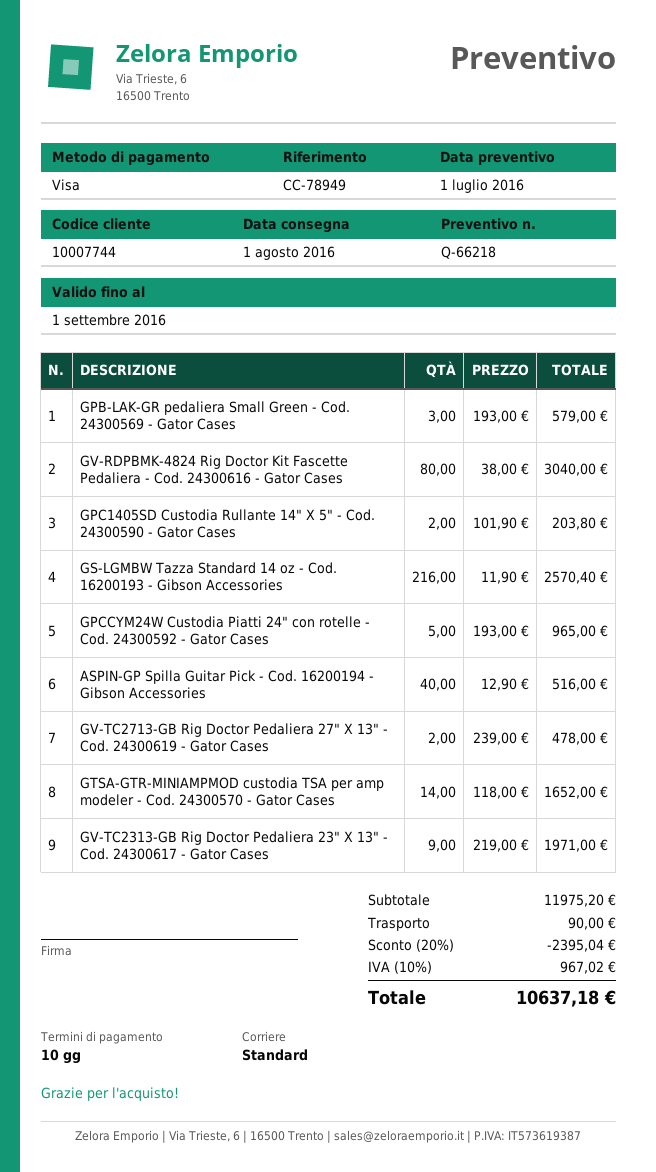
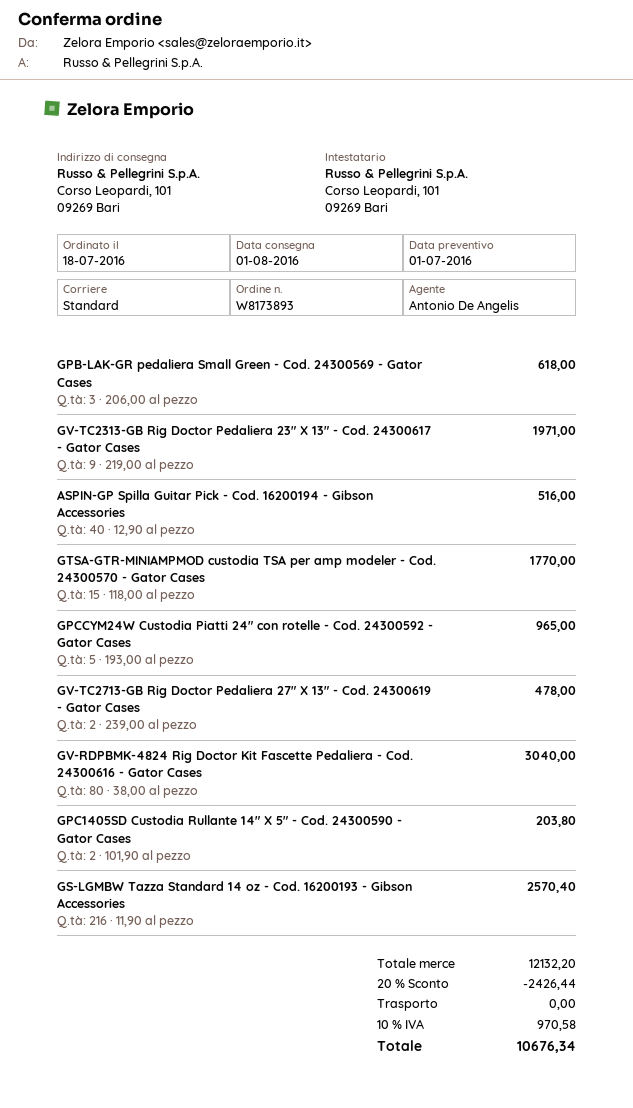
GPB-LAK-GR pedaliera Small Green - Cod. 24300569 - Gator Cases: 3 x 193.00 = 579.00 -> 3 x 206.00 = 618.00
GTSA-GTR-MINIAMPMOD custodia TSA per amp modeler - Cod. 24300570 - Gator Cases: 14 x 118.00 = 1652.00 -> 15 x 118.00 = 1770.00
subtotal: 11975.20 -> 12132.20
discount: 20% = 2395.04 -> 20% = 2426.44
shipping: 90.00 -> 0.00
tax: 10% = 967.02 -> 10% = 970.58
total: 10637.18 -> 10676.34

